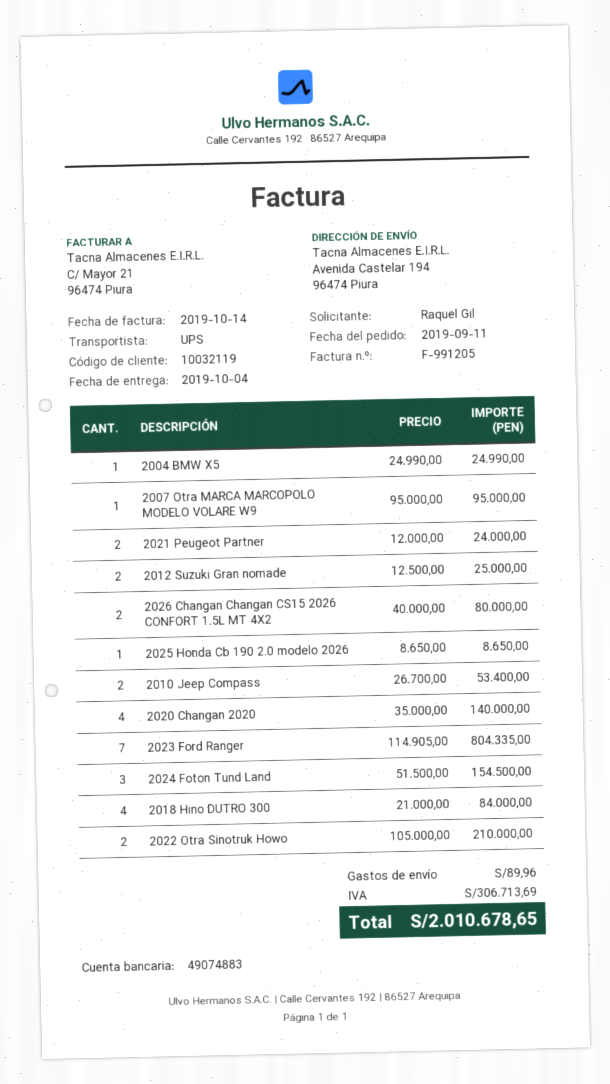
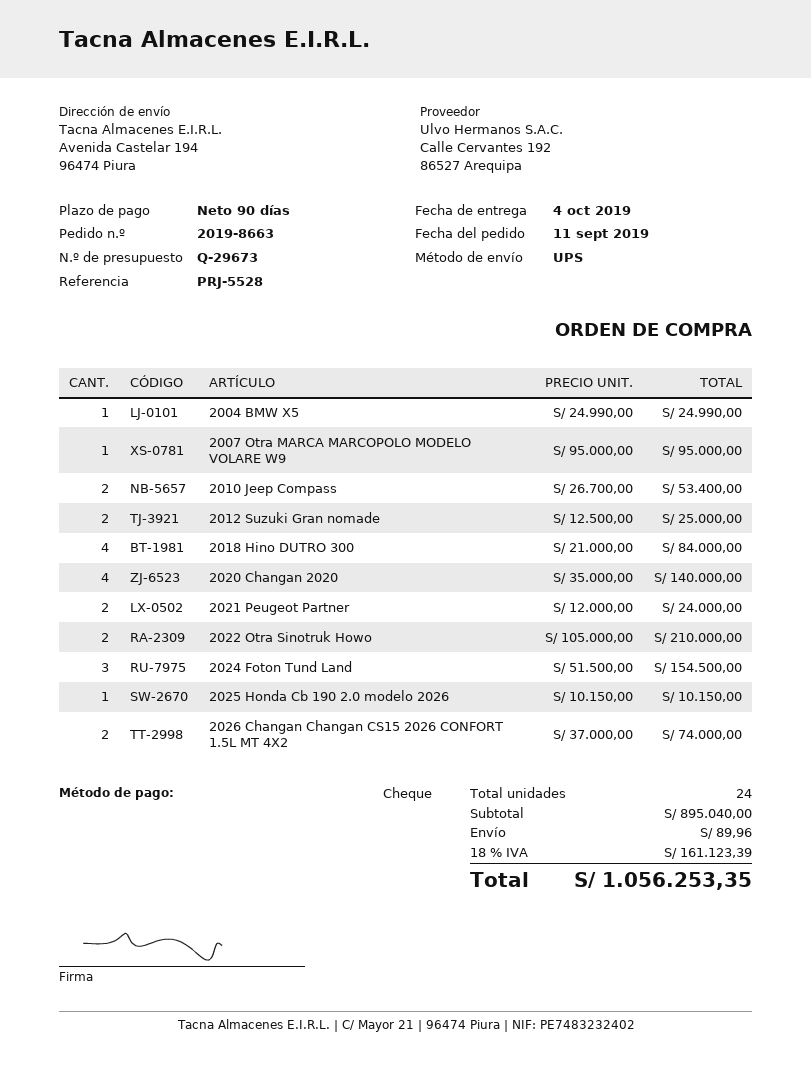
2026 Changan Changan CS15 2026 CONFORT 1.5L MT 4X2: 2 x 40000.00 = 80000.00 -> 2 x 37000.00 = 74000.00
2025 Honda Cb 190 2.0 modelo 2026: 1 x 8650.00 = 8650.00 -> 1 x 10150.00 = 10150.00
2023 Ford Ranger: 7 x 114905.00 = 804335.00 -> none
tax: 306713.69 -> 161123.39
total: 2010678.65 -> 1056253.35

